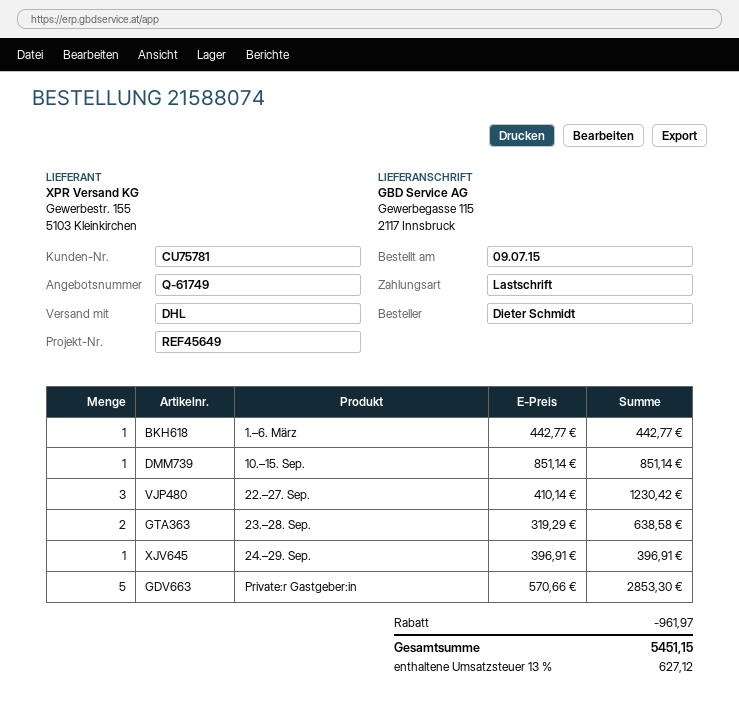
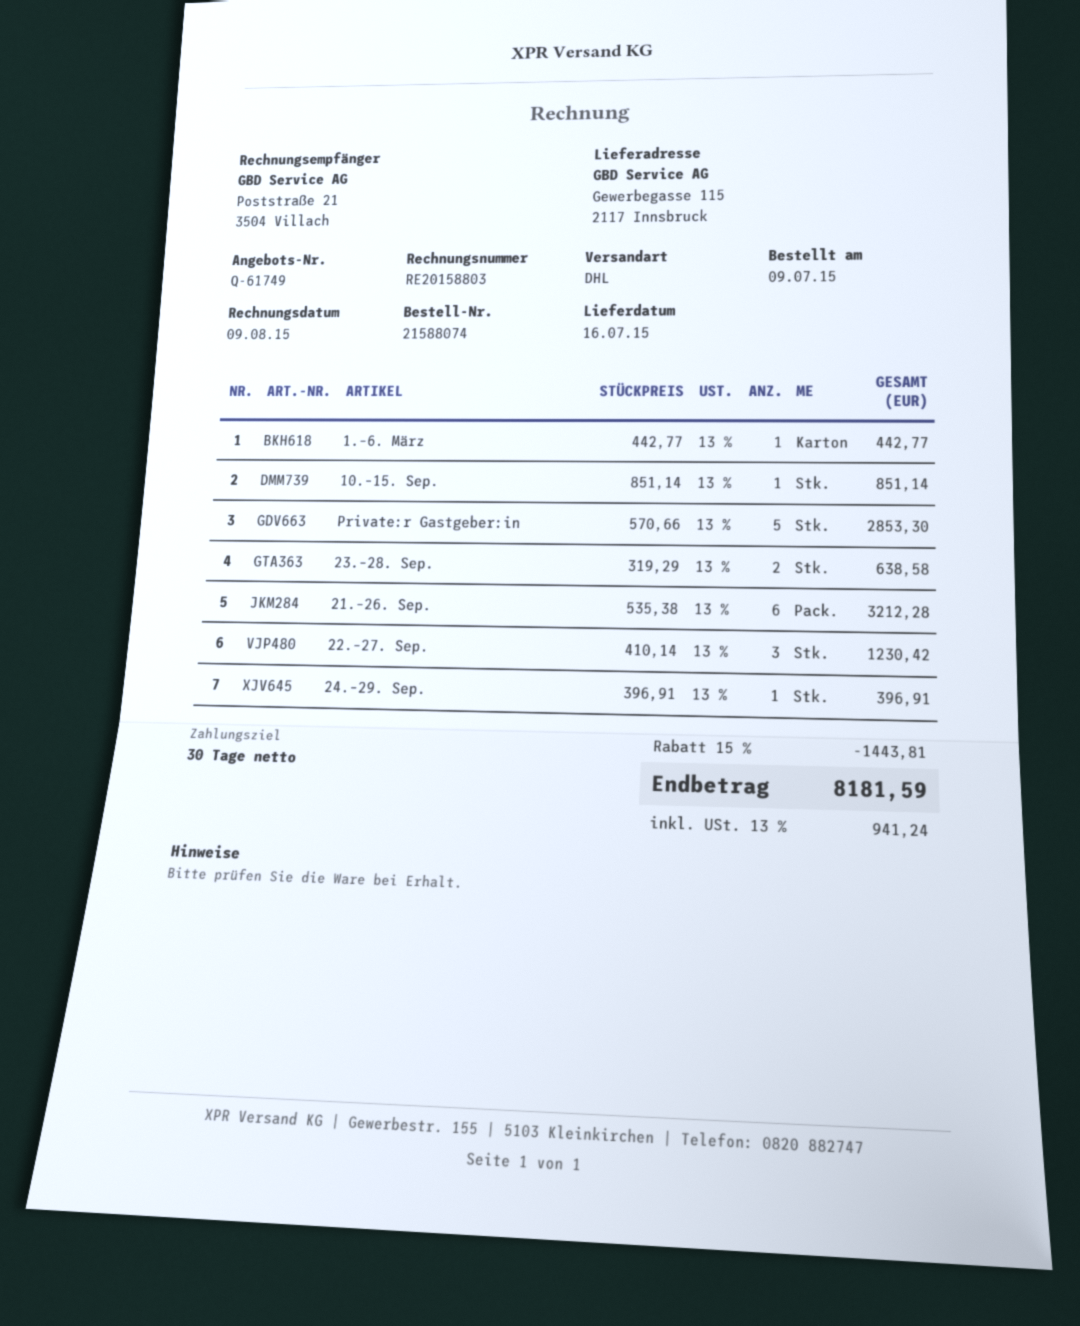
21.–26. Sep.: none -> 6 x 535.38 = 3212.28
discount: 961.97 -> 1443.81
tax: 13% = 627.12 -> 13% = 941.24
total: 5451.15 -> 8181.59

